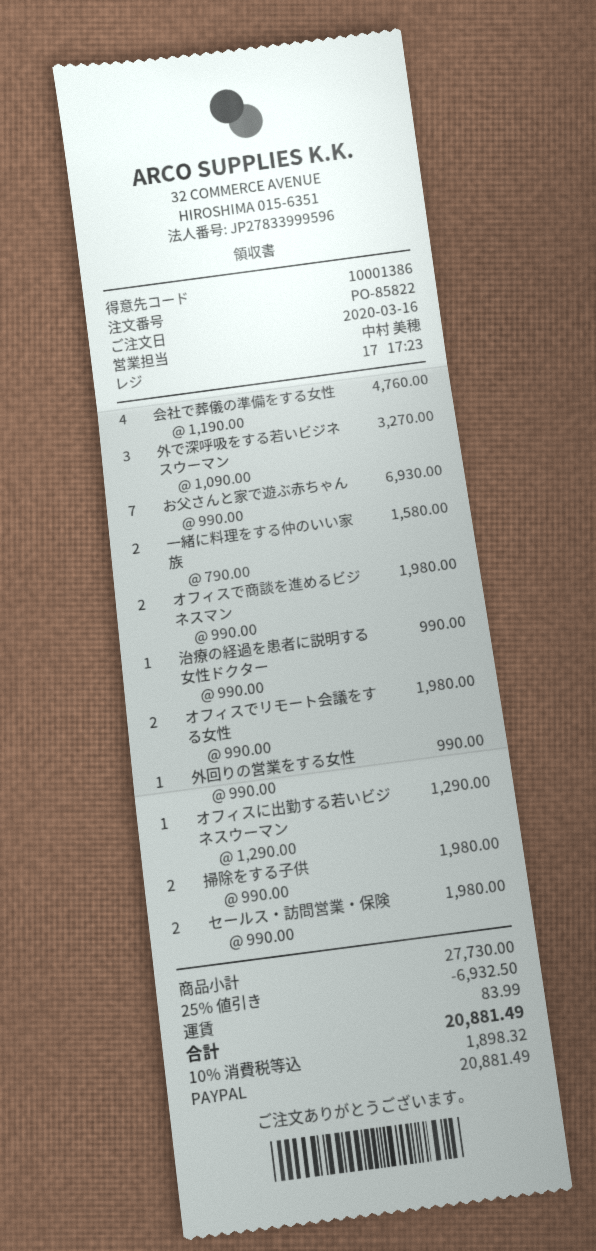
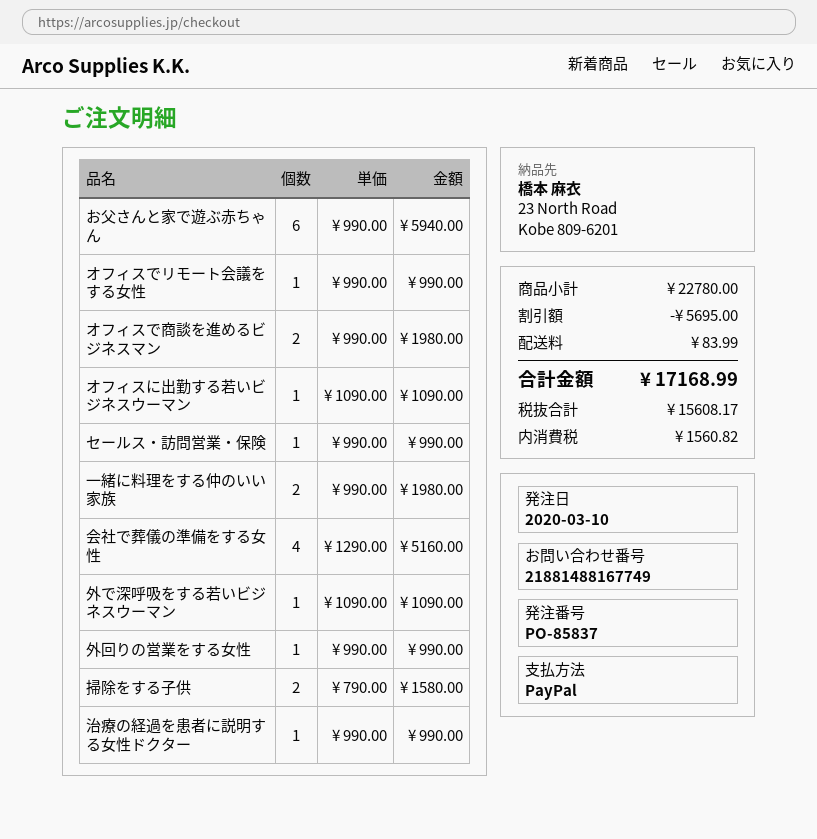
order number: PO-85822 -> PO-85837
order date: 2020-03-16 -> 2020-03-10
会社で葬儀の準備をする女性: 4 x 1190.00 = 4760.00 -> 4 x 1290.00 = 5160.00
外で深呼吸をする若いビジネスウーマン: 3 x 1090.00 = 3270.00 -> 1 x 1090.00 = 1090.00
お父さんと家で遊ぶ赤ちゃん: 7 x 990.00 = 6930.00 -> 6 x 990.00 = 5940.00
一緒に料理をする仲のいい家族: 2 x 790.00 = 1580.00 -> 2 x 990.00 = 1980.00
オフィスでリモート会議をする女性: 2 x 990.00 = 1980.00 -> 1 x 990.00 = 990.00
オフィスに出勤する若いビジネスウーマン: 1 x 1290.00 = 1290.00 -> 1 x 1090.00 = 1090.00
掃除をする子供: 2 x 990.00 = 1980.00 -> 2 x 790.00 = 1580.00
セールス・訪問営業・保険: 2 x 990.00 = 1980.00 -> 1 x 990.00 = 990.00
subtotal: 27730.00 -> 22780.00
discount: 6932.50 -> 5695.00
tax: 1898.32 -> 1560.82
total: 20881.49 -> 17168.99

